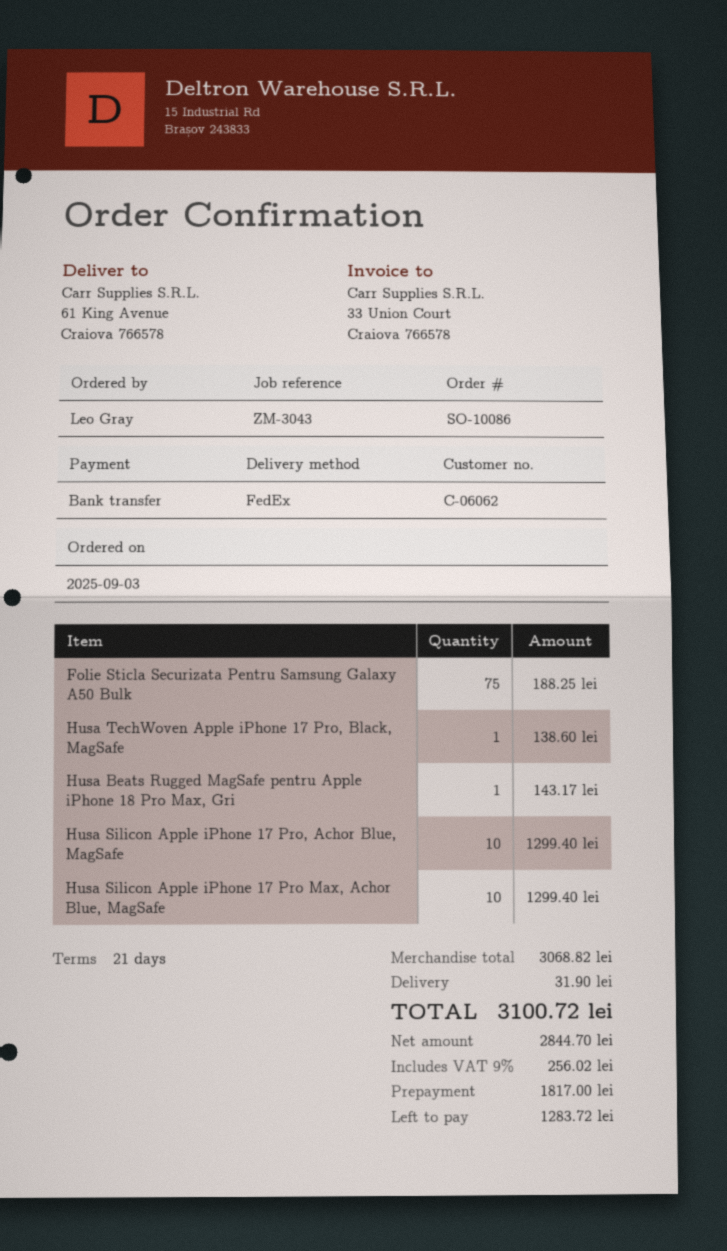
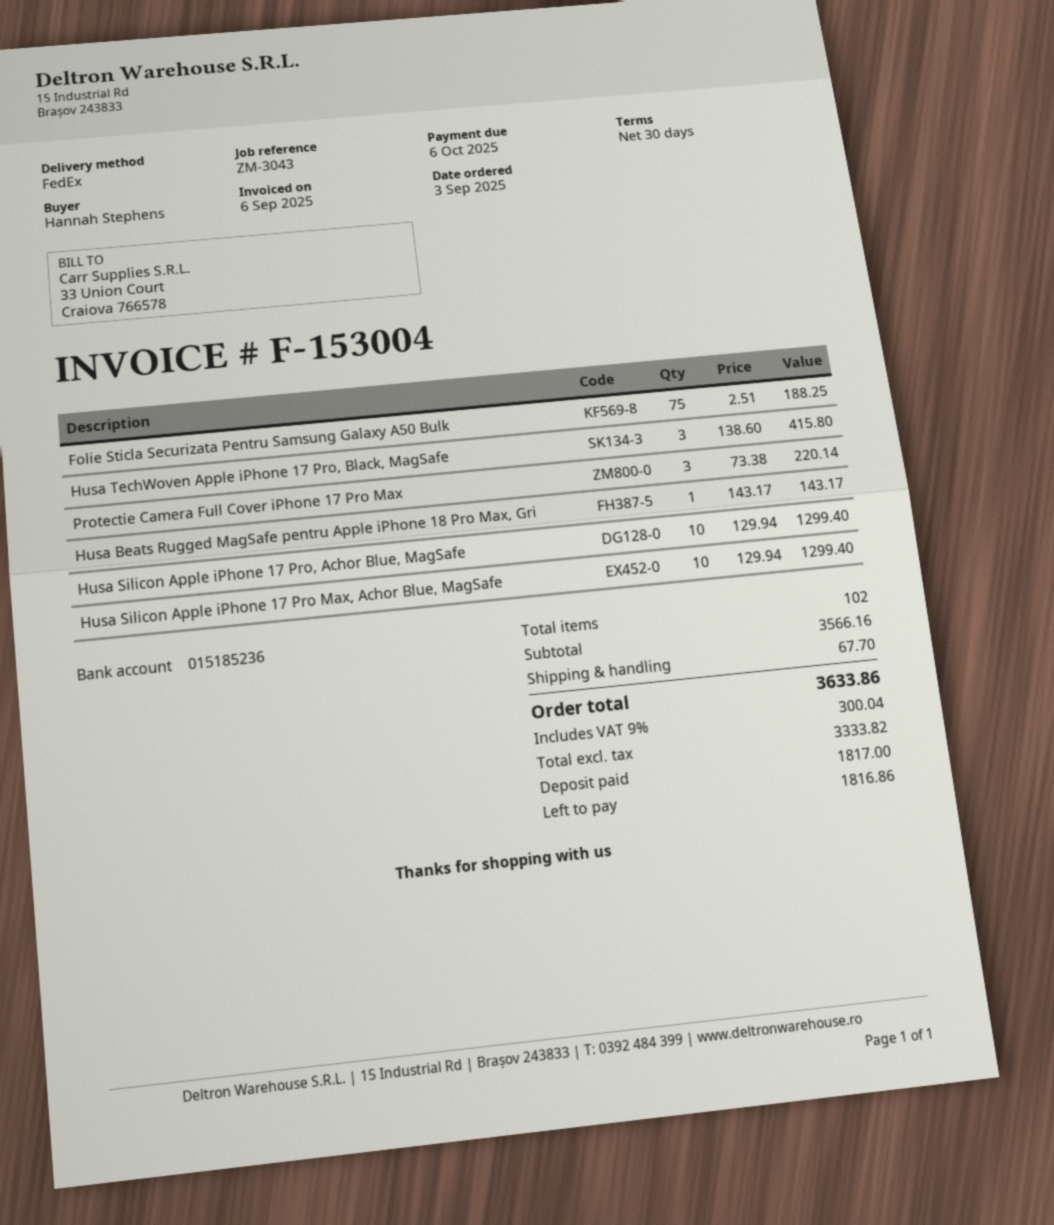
payment terms: 21 days -> 30 days
ordered by: Leo Gray -> Hannah Stephens
Husa TechWoven Apple iPhone 17 Pro, Black, MagSafe: 1 for 138.60 -> 3 for 415.80
Protectie Camera Full Cover iPhone 17 Pro Max: none -> 3 for 220.14
subtotal: 3068.82 -> 3566.16
shipping: 31.90 -> 67.70
net: 2844.70 -> 3333.82
tax: 9% = 256.02 -> 9% = 300.04
total: 3100.72 -> 3633.86
balance: 1283.72 -> 1816.86

